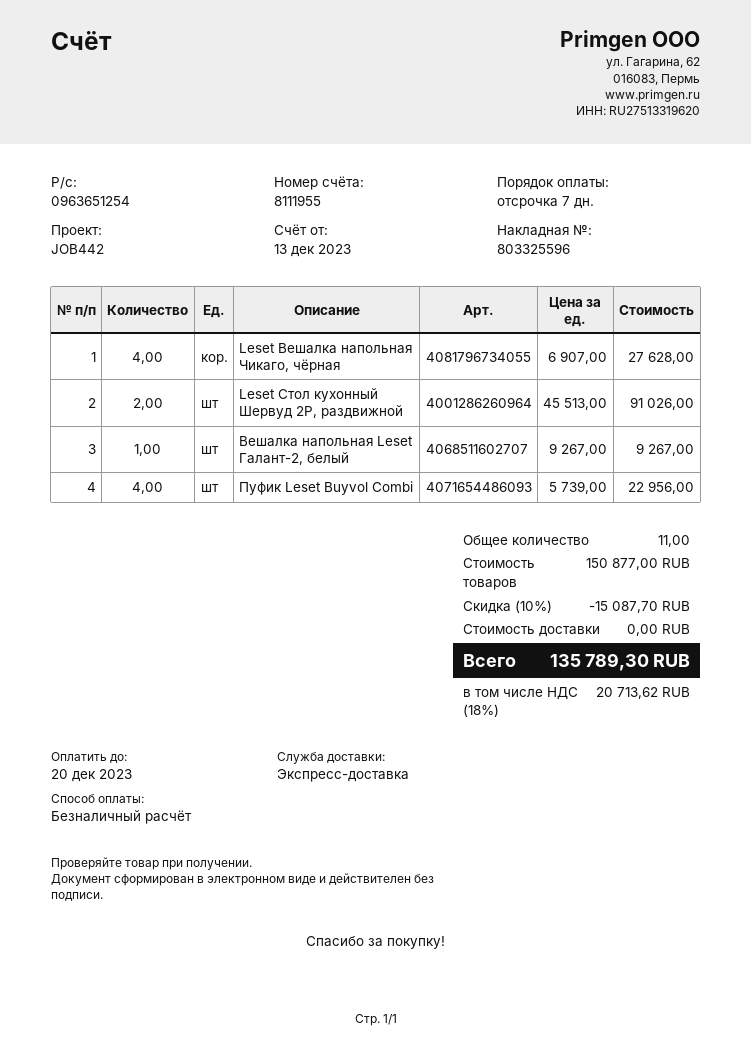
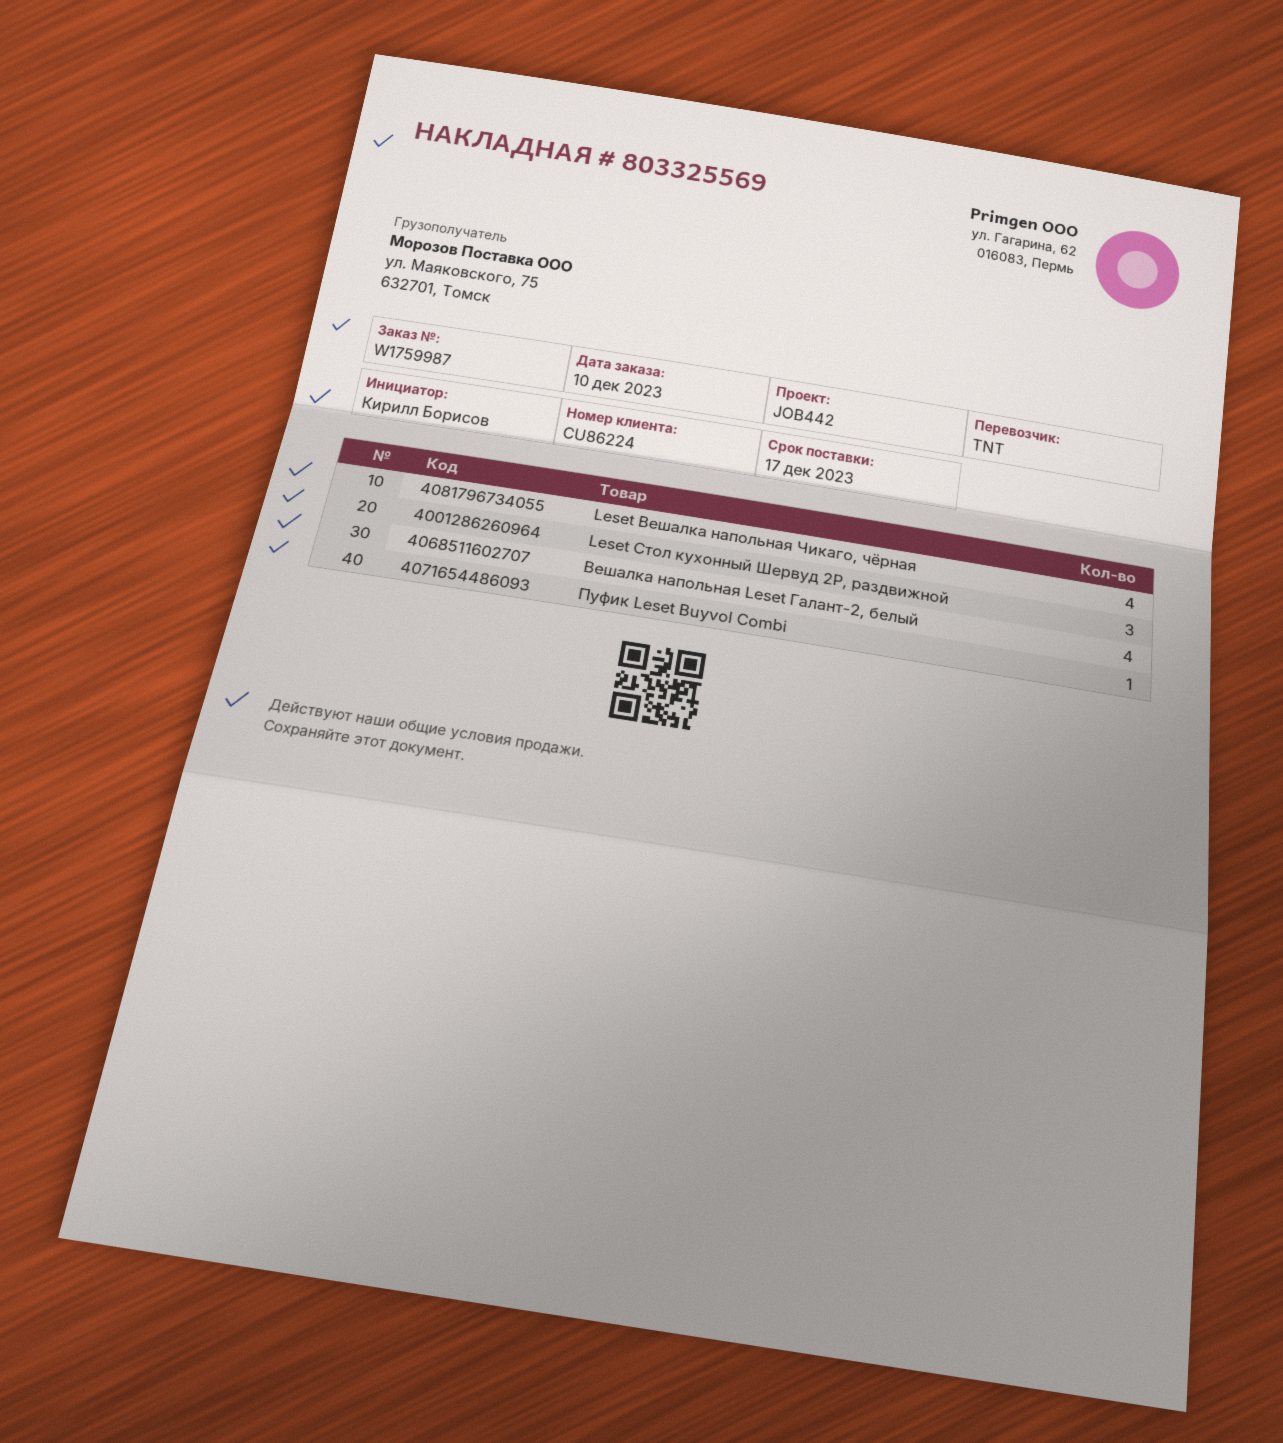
delivery note number: 803325596 -> 803325569
shipping method: express -> TNT
Leset Стол кухонный Шервуд 2Р, раздвижной: 2 -> 3
Вешалка напольная Leset Галант-2, белый: 1 -> 4
Пуфик Leset Buyvol Combi: 4 -> 1

